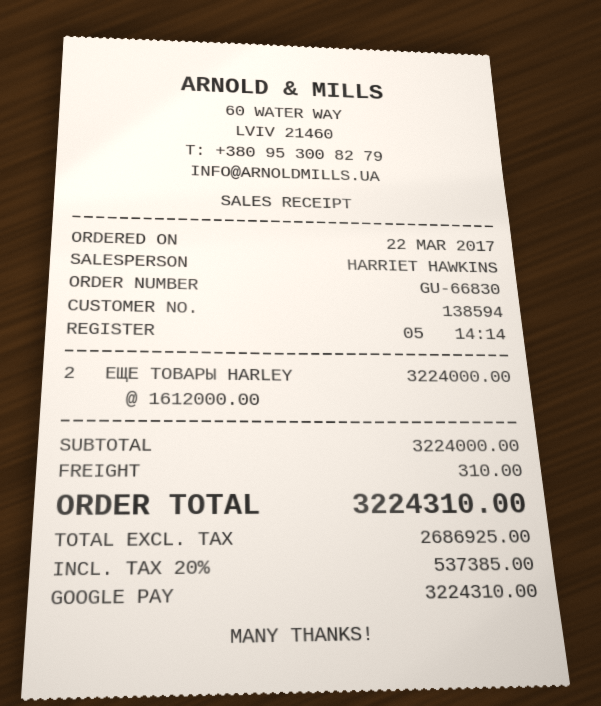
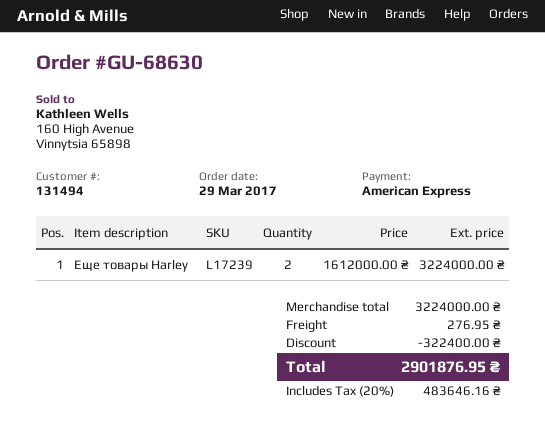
order number: GU-66830 -> GU-68630
order date: 2017-03-22 -> 2017-03-29
customer number: 138594 -> 131494
payment method: Google Pay -> American Express
discount: none -> 322400.00
shipping: 310.00 -> 276.95
tax: 20% = 537385.00 -> 20% = 483646.16
total: 3224310.00 -> 2901876.95

